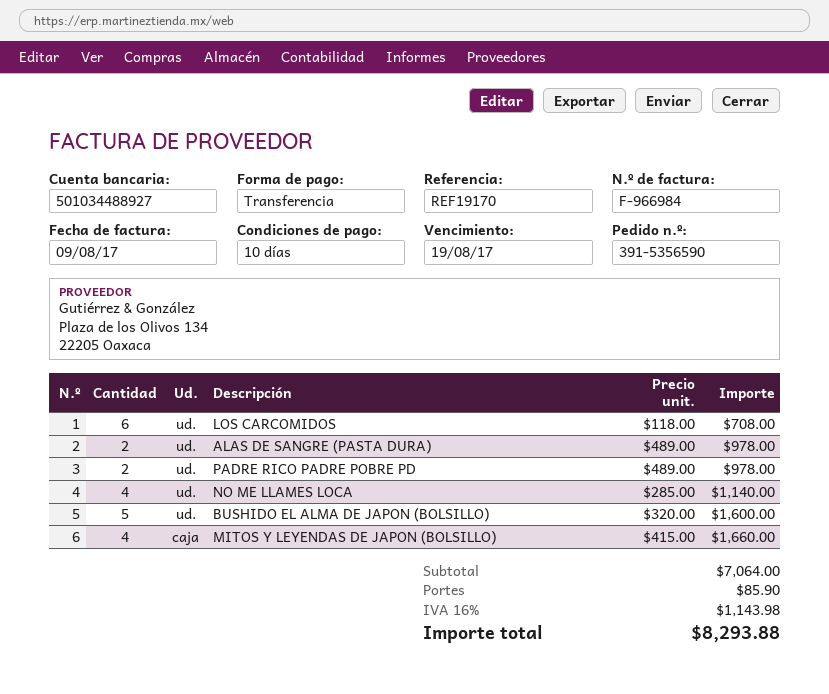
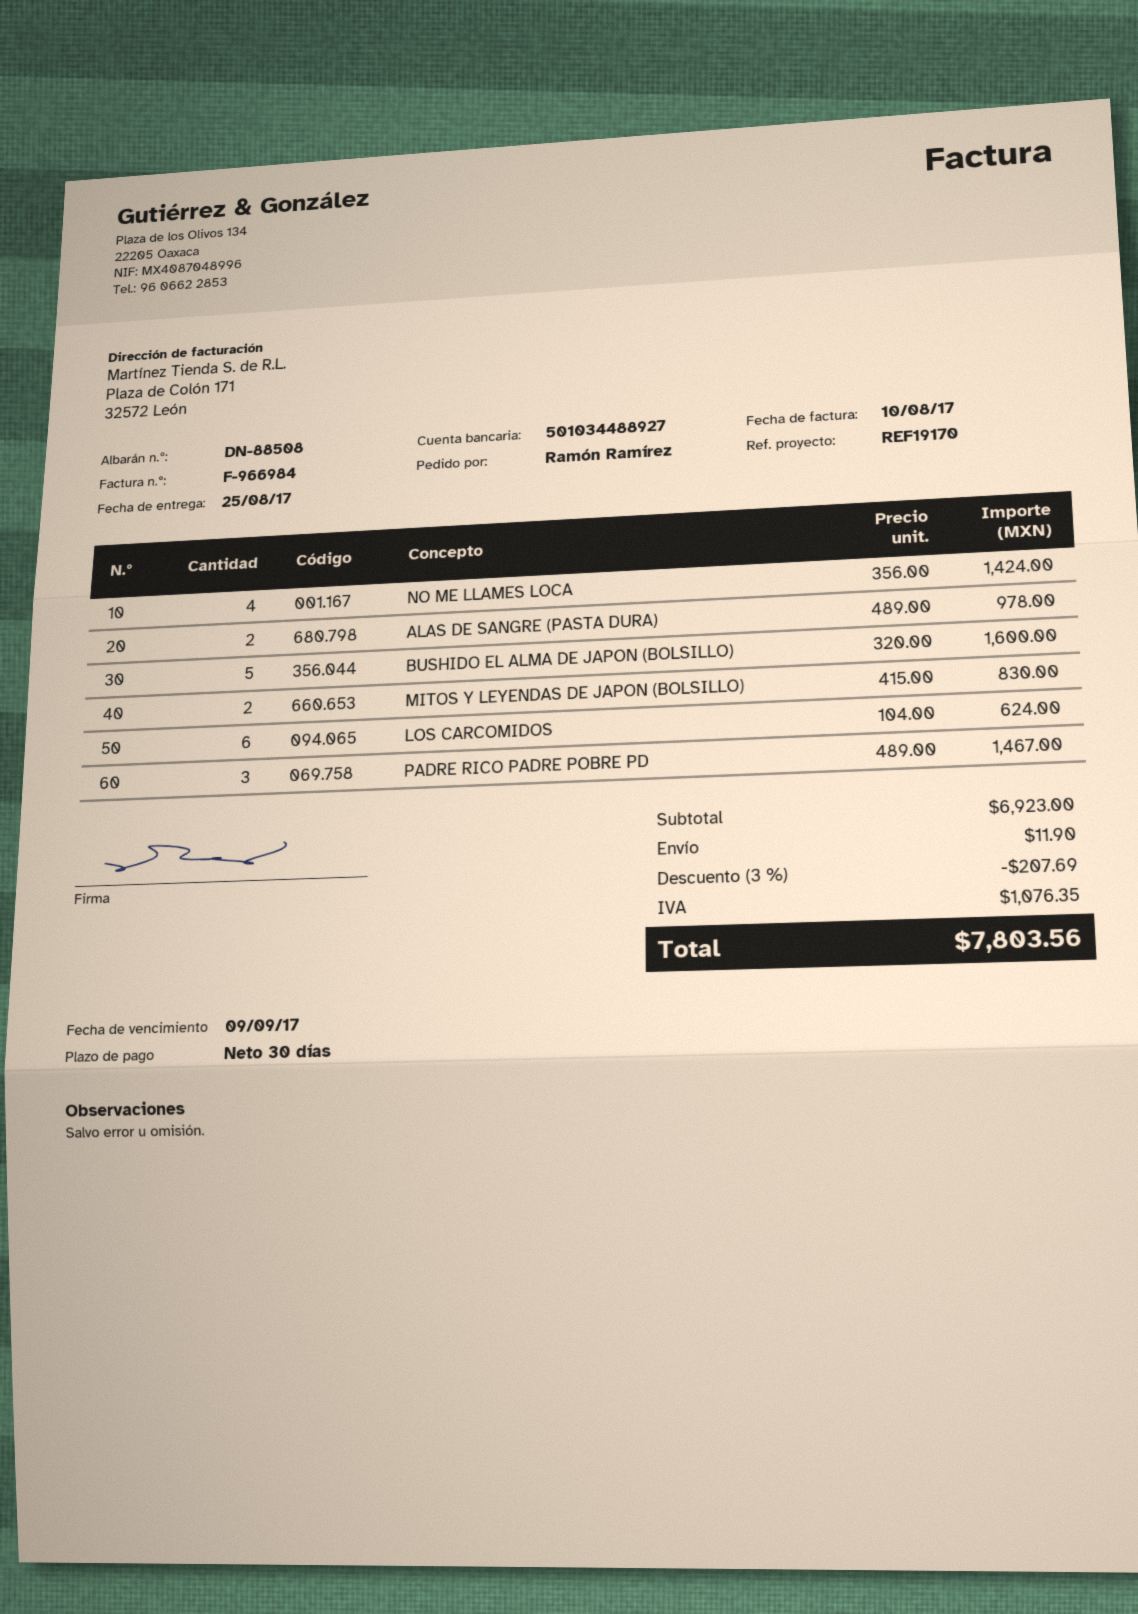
invoice date: 2017-08-09 -> 2017-08-10
payment terms: 10 days -> 30 days
due date: 2017-08-19 -> 2017-09-09
LOS CARCOMIDOS: 6 x 118.00 = 708.00 -> 6 x 104.00 = 624.00
PADRE RICO PADRE POBRE PD: 2 x 489.00 = 978.00 -> 3 x 489.00 = 1467.00
NO ME LLAMES LOCA: 4 x 285.00 = 1140.00 -> 4 x 356.00 = 1424.00
MITOS Y LEYENDAS DE JAPON (BOLSILLO): 4 x 415.00 = 1660.00 -> 2 x 415.00 = 830.00
subtotal: 7064.00 -> 6923.00
discount: none -> 3% = 207.69
shipping: 85.90 -> 11.90
tax: 1143.98 -> 1076.35
total: 8293.88 -> 7803.56

